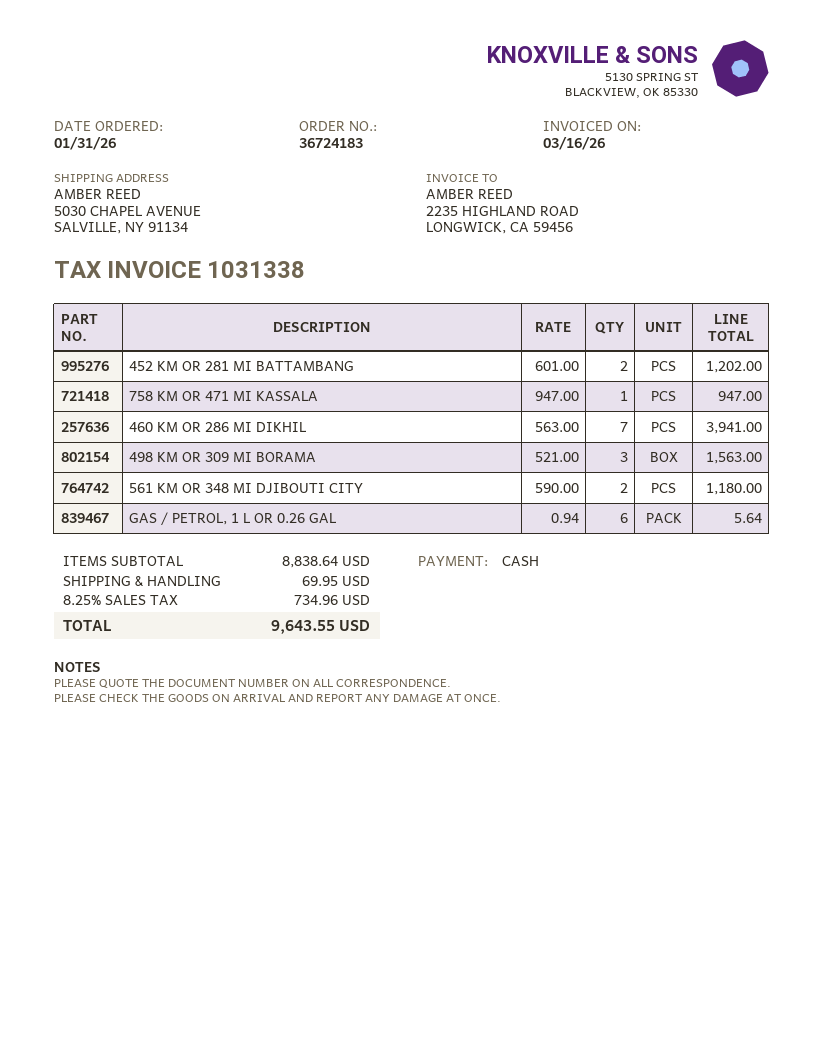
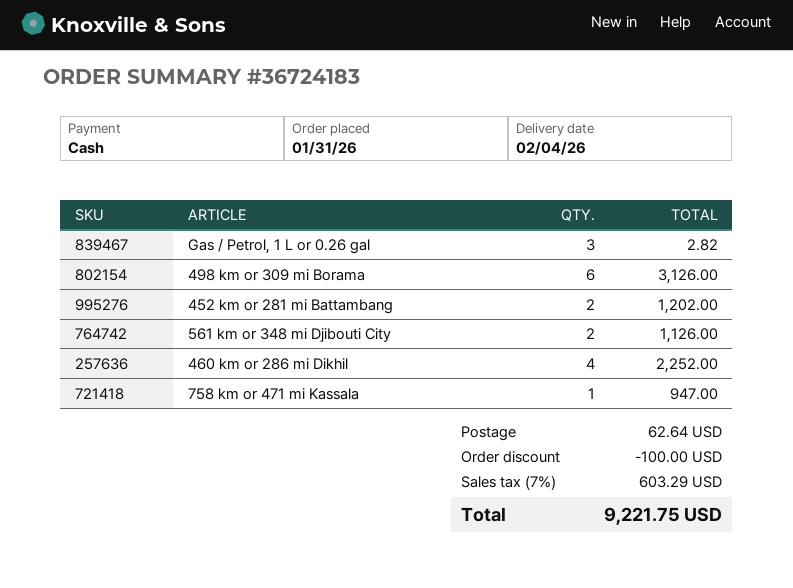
460 KM OR 286 MI DIKHIL: 7 for 3941.00 -> 4 for 2252.00
498 KM OR 309 MI BORAMA: 3 for 1563.00 -> 6 for 3126.00
561 KM OR 348 MI DJIBOUTI CITY: 2 for 1180.00 -> 2 for 1126.00
GAS / PETROL, 1 L OR 0.26 GAL: 6 for 5.64 -> 3 for 2.82
discount: none -> 100.00
shipping: 69.95 -> 62.64
tax: 8.25% = 734.96 -> 7% = 603.29
total: 9643.55 -> 9221.75

